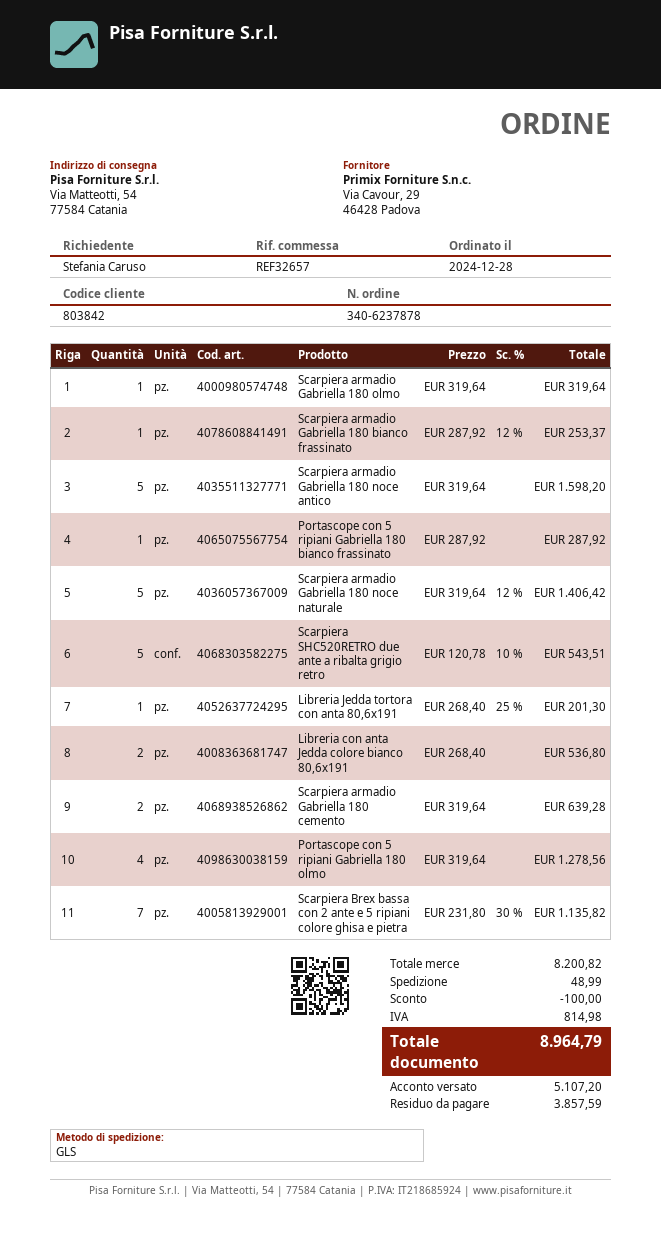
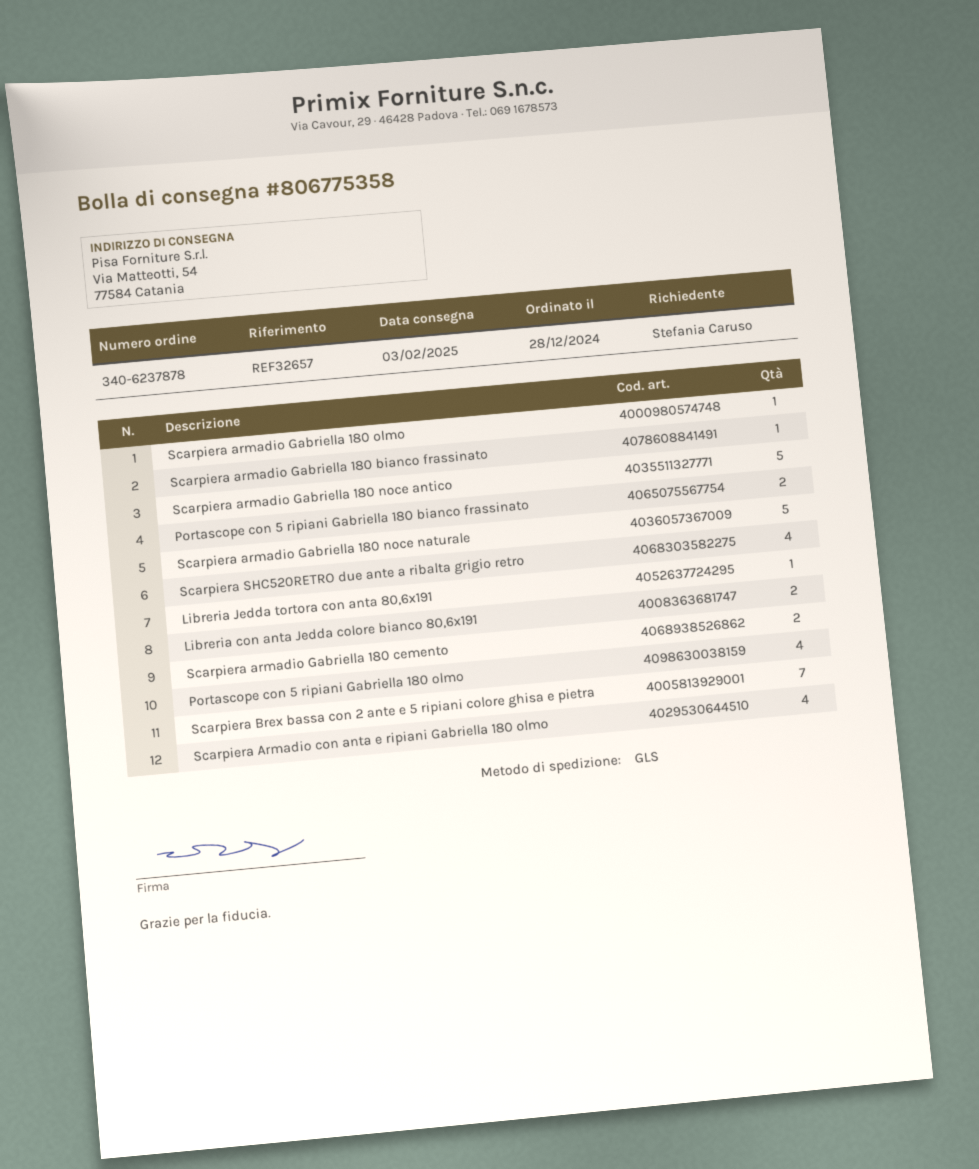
Portascope con 5 ripiani Gabriella 180 bianco frassinato: 1 -> 2
Scarpiera SHC520RETRO due ante a ribalta grigio retro: 5 -> 4
Scarpiera Armadio con anta e ripiani Gabriella 180 olmo: none -> 4

